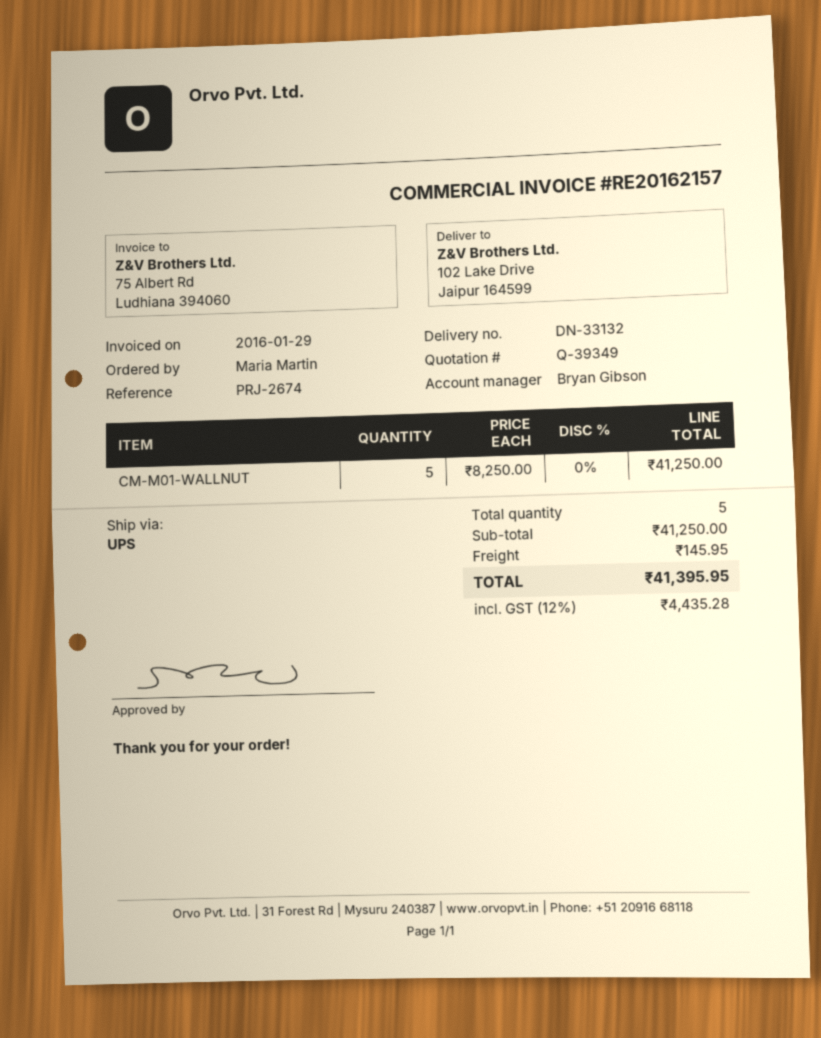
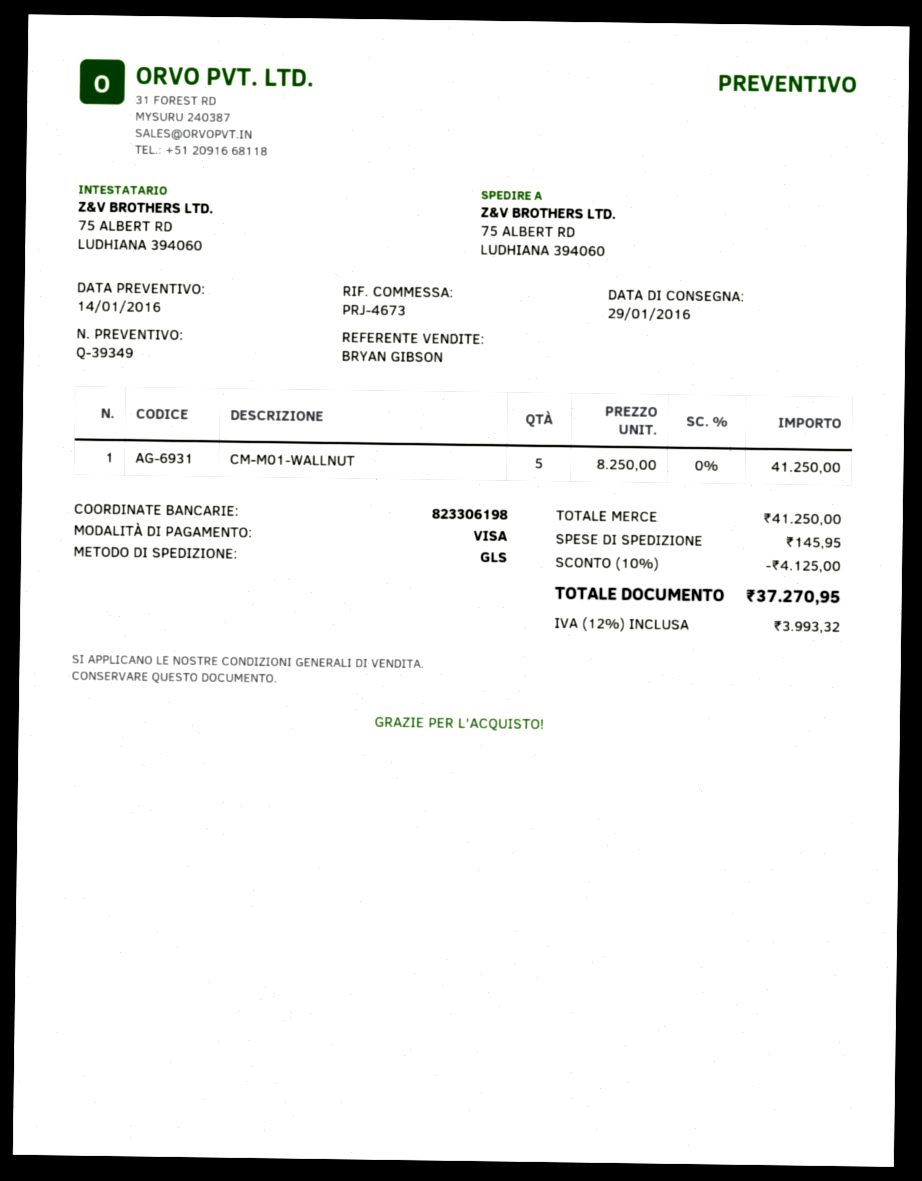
reference: PRJ-2674 -> PRJ-4673
shipping method: UPS -> GLS
ship to: 102 Lake Drive, Jaipur 164599 -> 75 ALBERT RD, LUDHIANA 394060
discount: none -> 10% = 4125.00
tax: 12% = 4435.28 -> 12% = 3993.32
total: 41395.95 -> 37270.95

